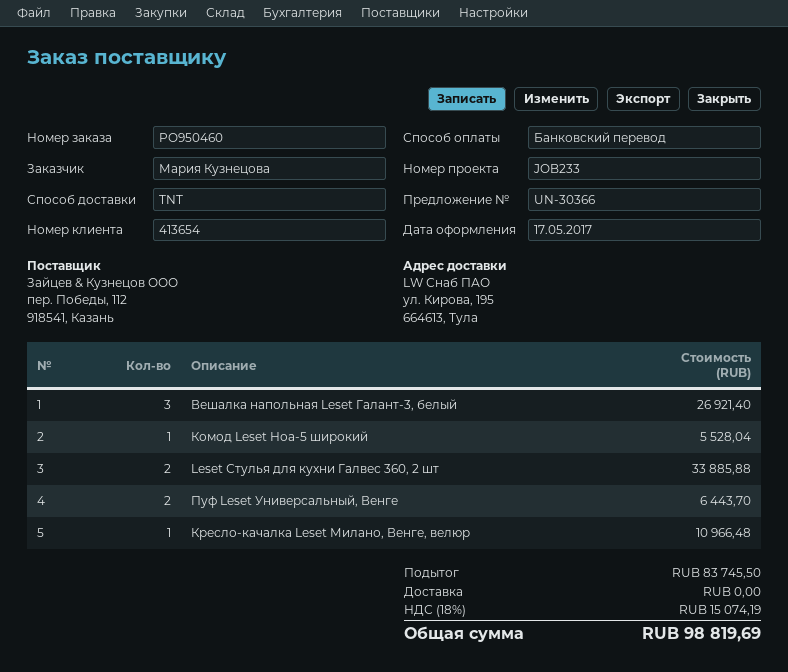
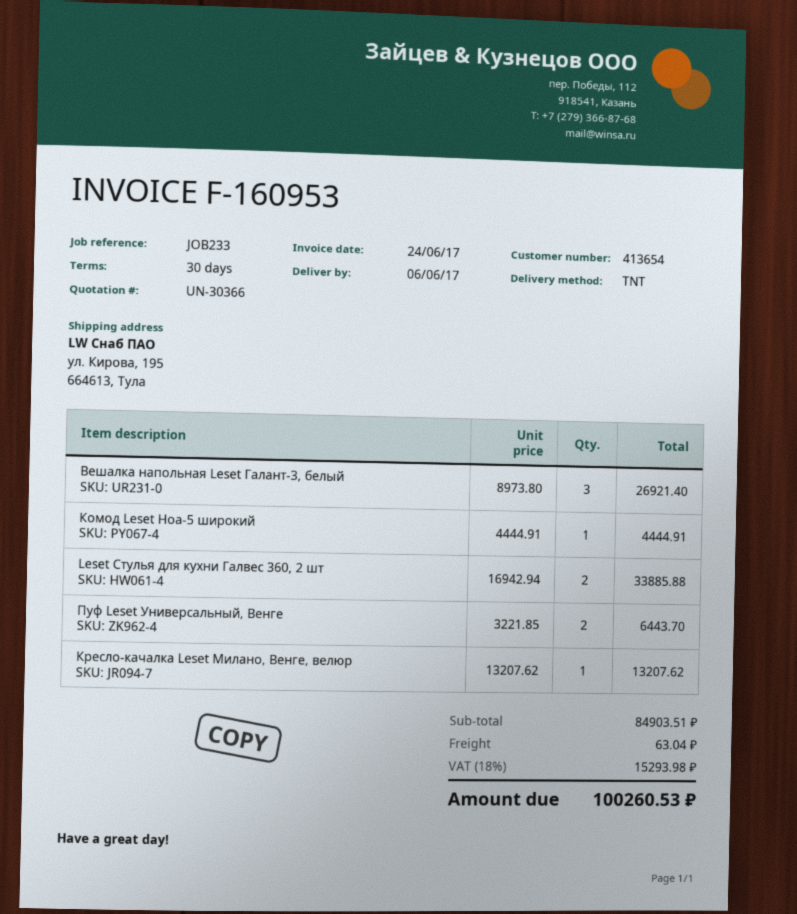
Комод Leset Ноа-5 широкий: 1 for 5528.04 -> 1 for 4444.91
Кресло-качалка Leset Милано, Венге, велюр: 1 for 10966.48 -> 1 for 13207.62
subtotal: 83745.50 -> 84903.51
shipping: 0.00 -> 63.04
tax: 18% = 15074.19 -> 18% = 15293.98
total: 98819.69 -> 100260.53

